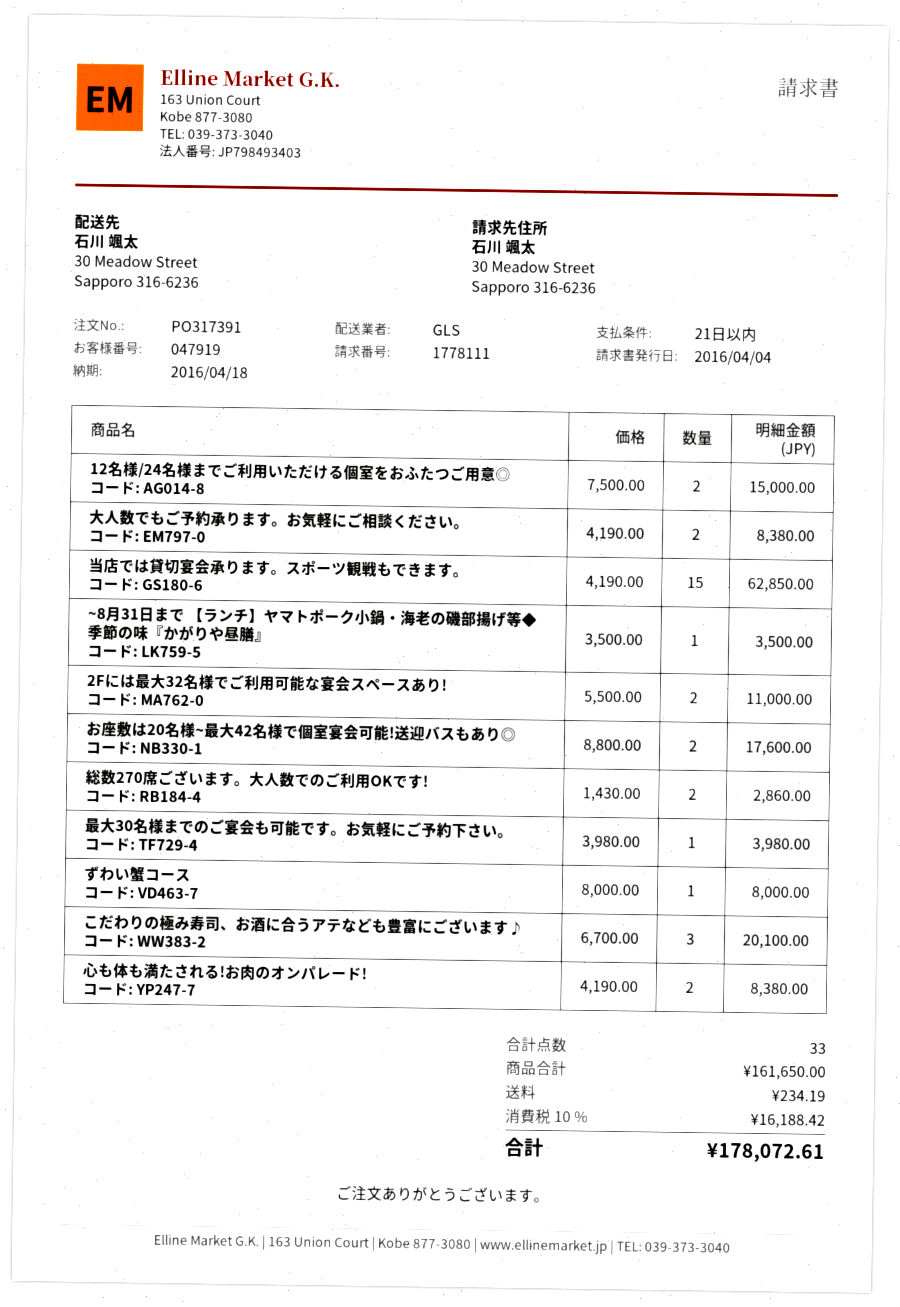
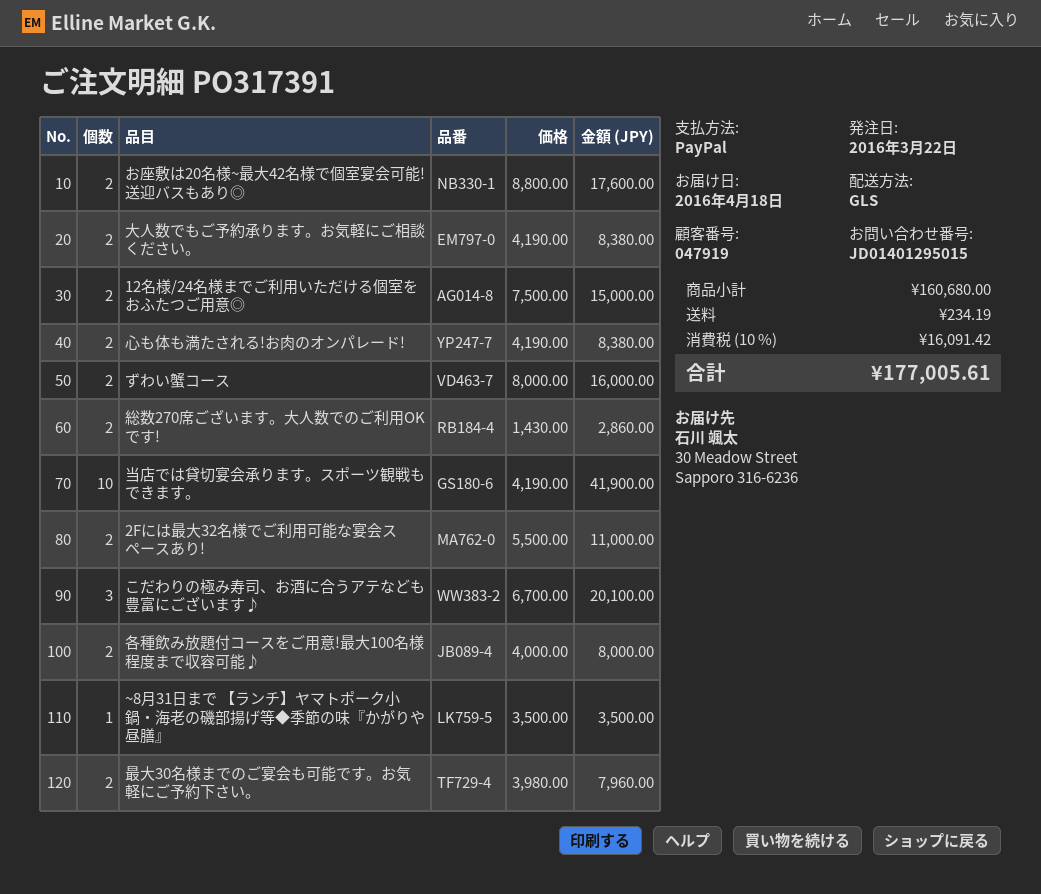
当店では貸切宴会承ります。スポーツ観戦もできます。: 15 x 4190.00 = 62850.00 -> 10 x 4190.00 = 41900.00
最大30名様までのご宴会も可能です。お気軽にご予約下さい。: 1 x 3980.00 = 3980.00 -> 2 x 3980.00 = 7960.00
ずわい蟹コース: 1 x 8000.00 = 8000.00 -> 2 x 8000.00 = 16000.00
各種飲み放題付コースをご用意!最大100名様程度まで収容可能♪: none -> 2 x 4000.00 = 8000.00
subtotal: 161650.00 -> 160680.00
tax: 10% = 16188.42 -> 10% = 16091.42
total: 178072.61 -> 177005.61

